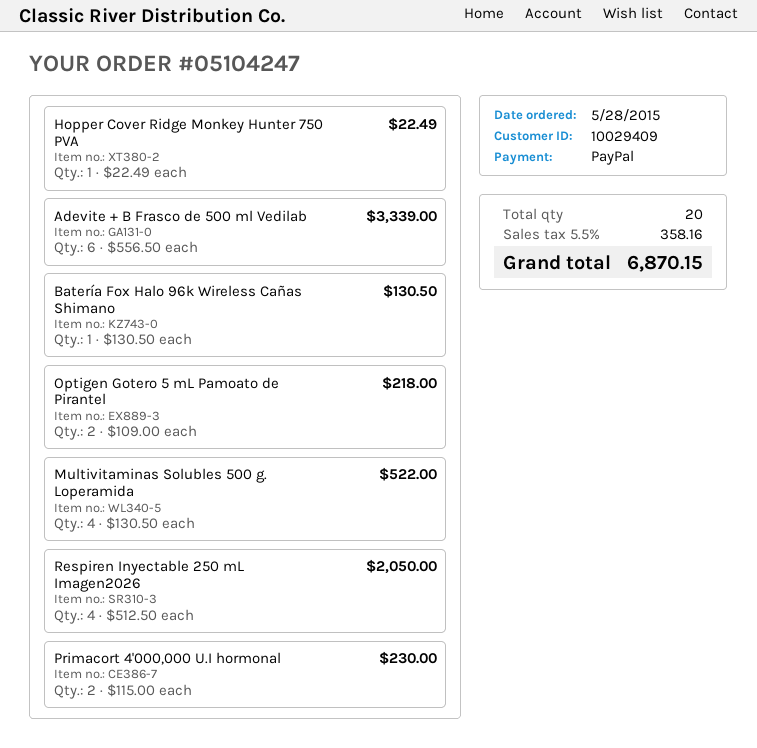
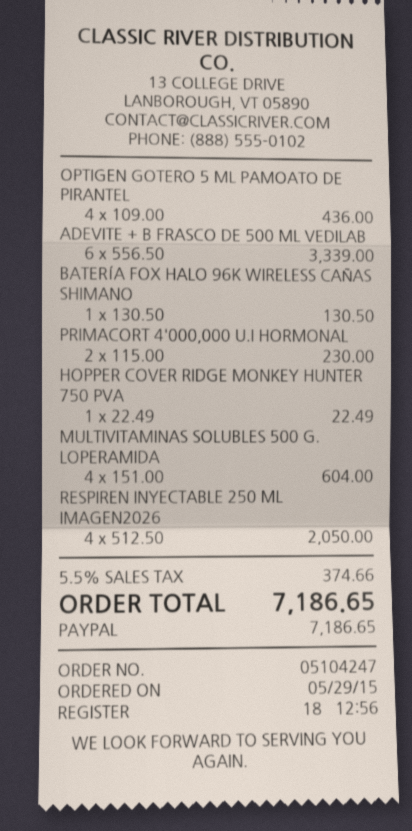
order date: 2015-05-28 -> 2015-05-29
Optigen Gotero 5 mL Pamoato de Pirantel: 2 x 109.00 = 218.00 -> 4 x 109.00 = 436.00
Multivitaminas Solubles 500 g. Loperamida: 4 x 130.50 = 522.00 -> 4 x 151.00 = 604.00
tax: 5.5% = 358.16 -> 5.5% = 374.66
total: 6870.15 -> 7186.65

